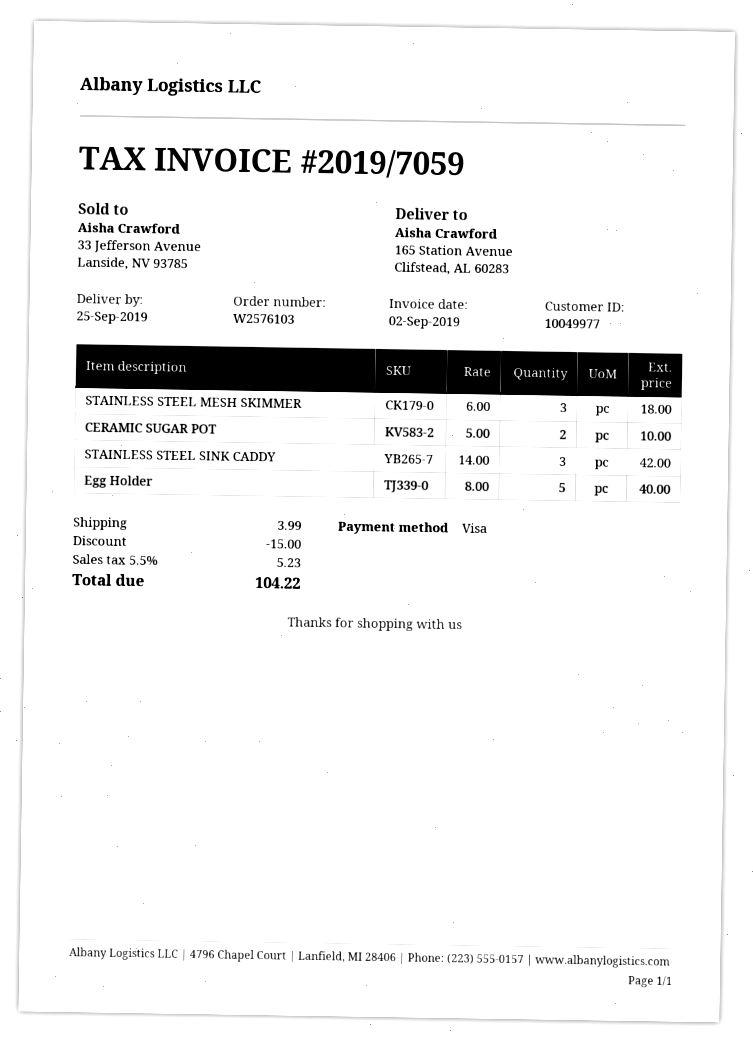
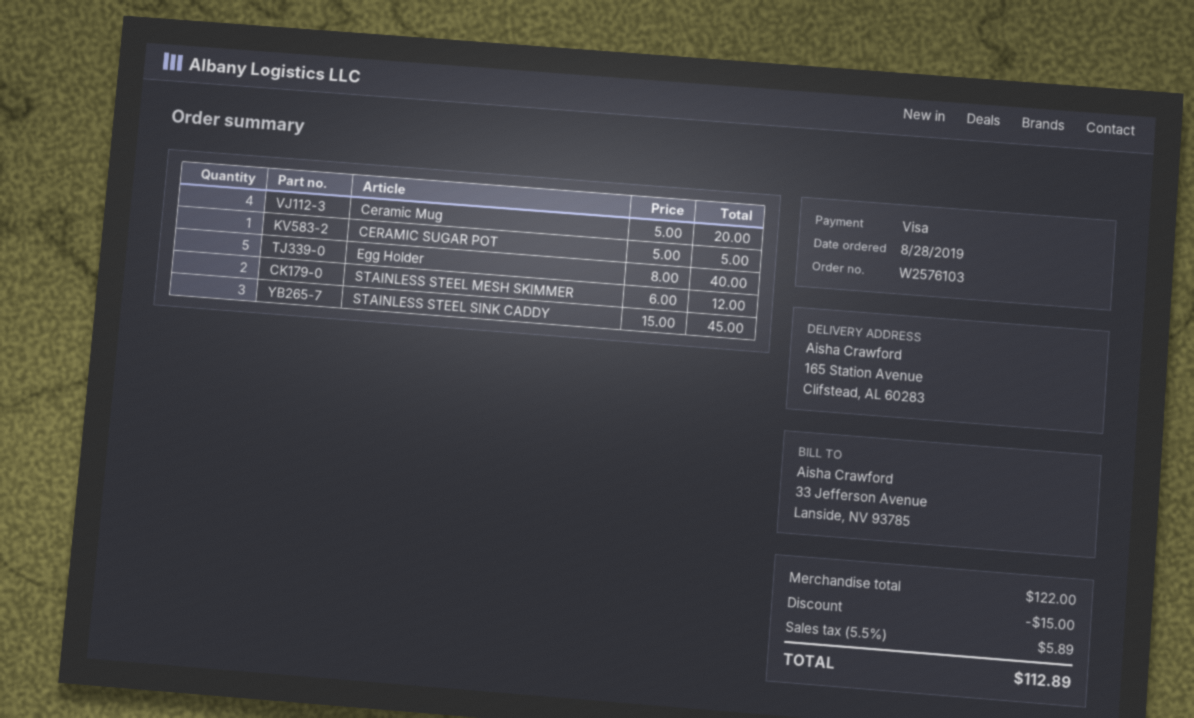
STAINLESS STEEL MESH SKIMMER: 3 x 6.00 = 18.00 -> 2 x 6.00 = 12.00
CERAMIC SUGAR POT: 2 x 5.00 = 10.00 -> 1 x 5.00 = 5.00
STAINLESS STEEL SINK CADDY: 3 x 14.00 = 42.00 -> 3 x 15.00 = 45.00
Ceramic Mug: none -> 4 x 5.00 = 20.00
shipping: 3.99 -> none
tax: 5.5% = 5.23 -> 5.5% = 5.89
total: 104.22 -> 112.89

